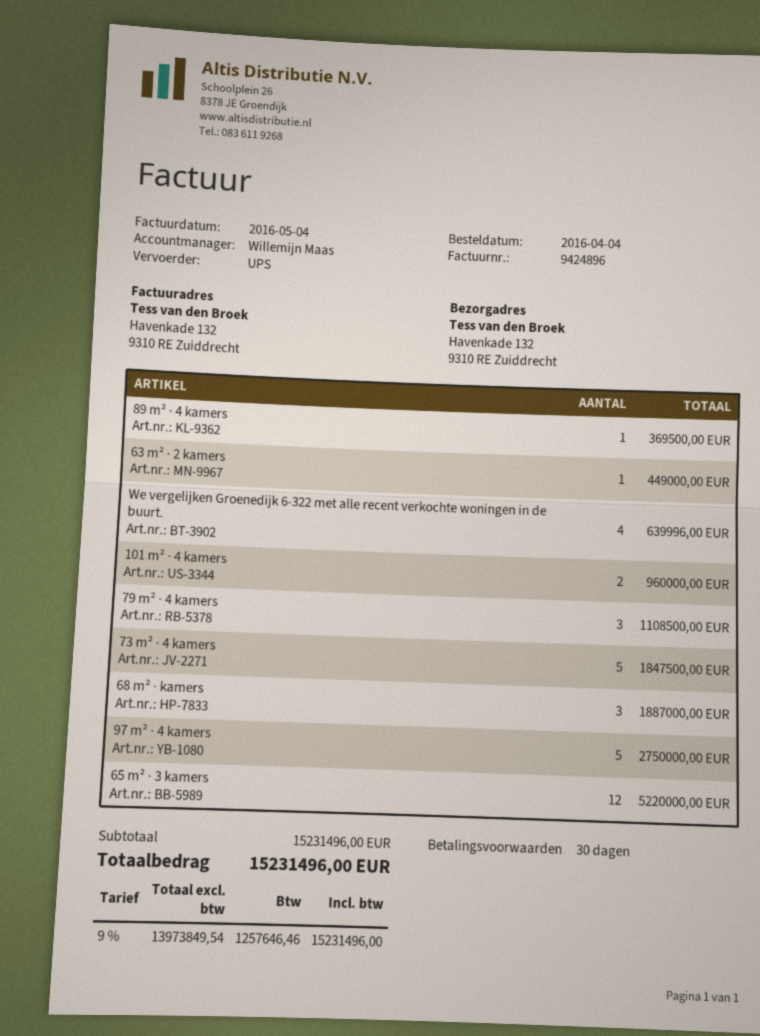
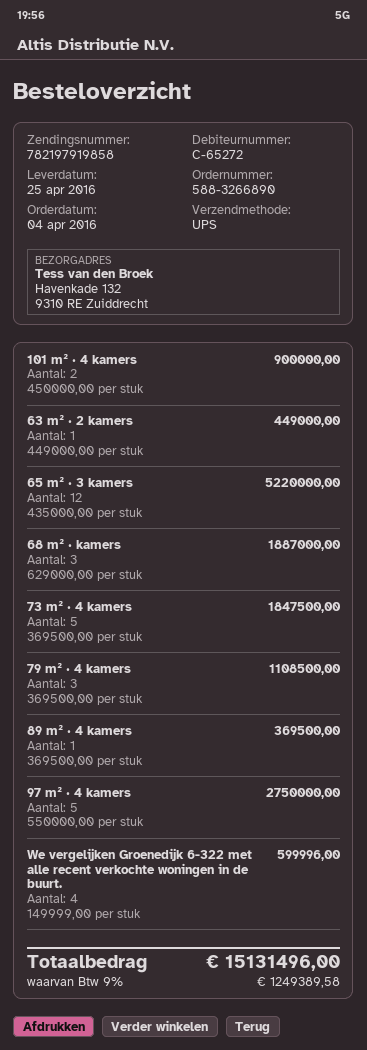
We vergelijken Groenedijk 6-322 met alle recent verkochte woningen in de buurt.: 4 for 639996.00 -> 4 for 599996.00
101 m² · 4 kamers: 2 for 960000.00 -> 2 for 900000.00
tax: 9% = 1257646.46 -> 9% = 1249389.58
total: 15231496.00 -> 15131496.00

